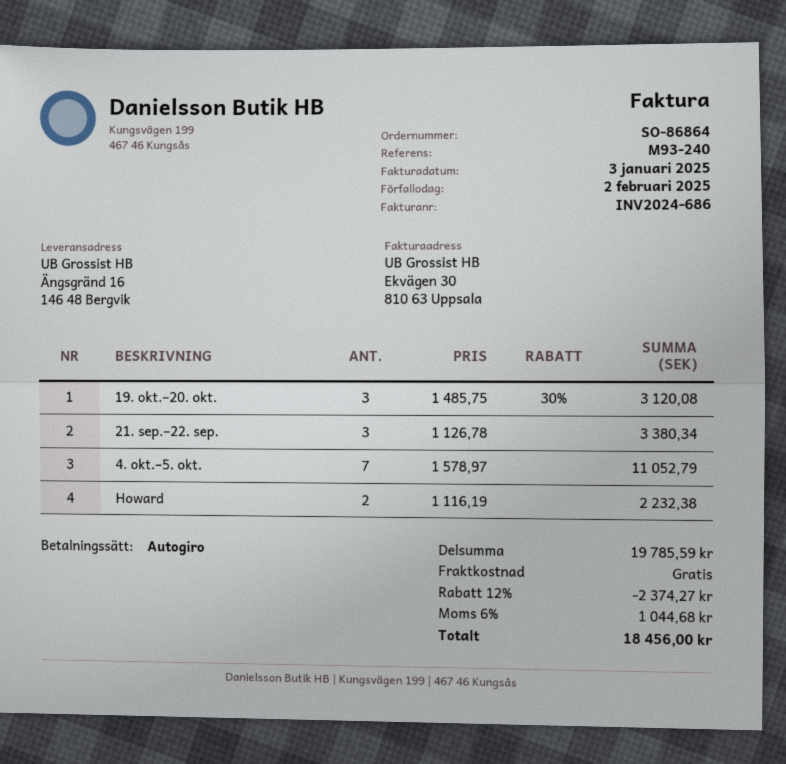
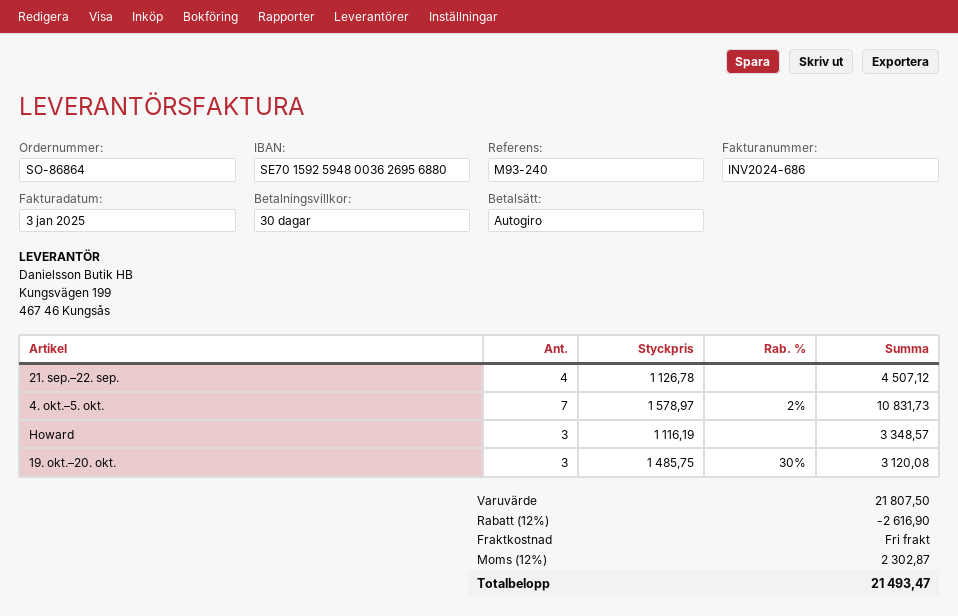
21. sep.–22. sep.: 3 x 1126.78 = 3380.34 -> 4 x 1126.78 = 4507.12
4. okt.–5. okt.: 7 x 1578.97 = 11052.79 -> 7 x 1578.97 - 2% = 10831.73
Howard: 2 x 1116.19 = 2232.38 -> 3 x 1116.19 = 3348.57
subtotal: 19785.59 -> 21807.50
discount: 12% = 2374.27 -> 12% = 2616.90
tax: 6% = 1044.68 -> 12% = 2302.87
total: 18456.00 -> 21493.47

